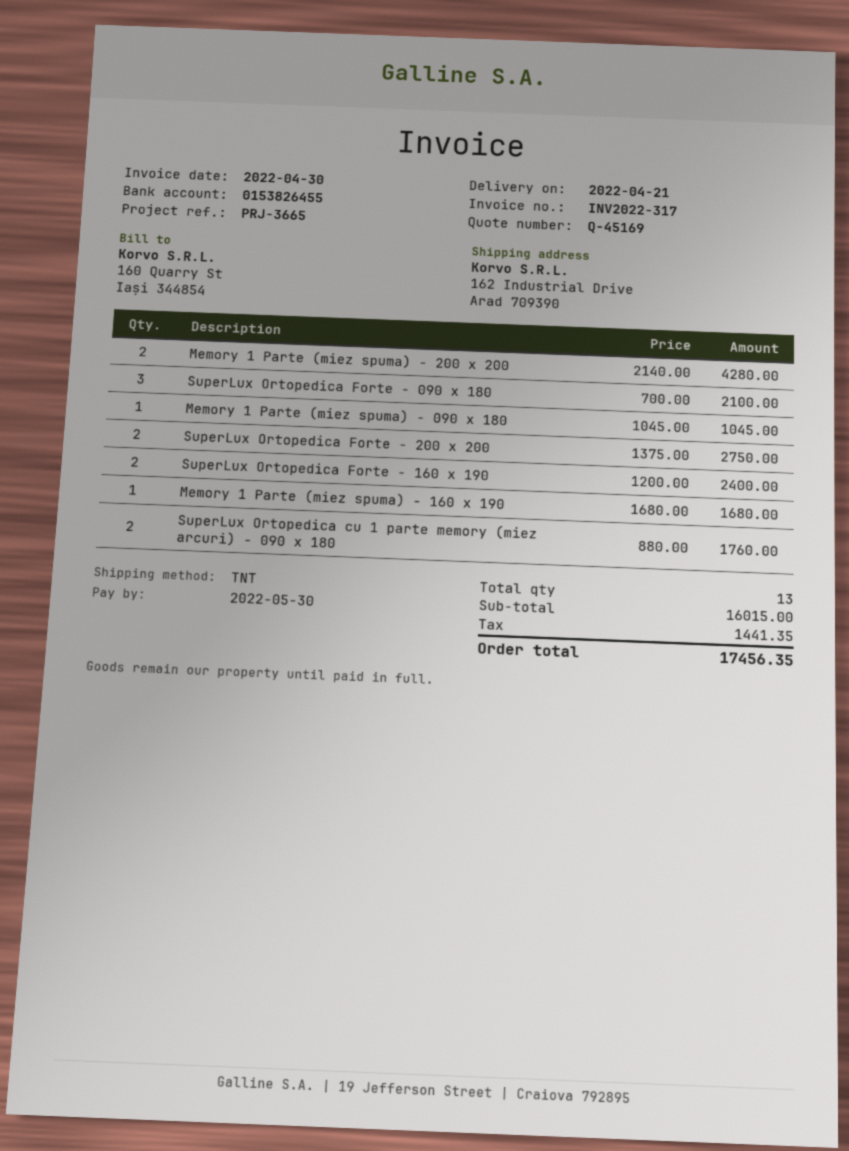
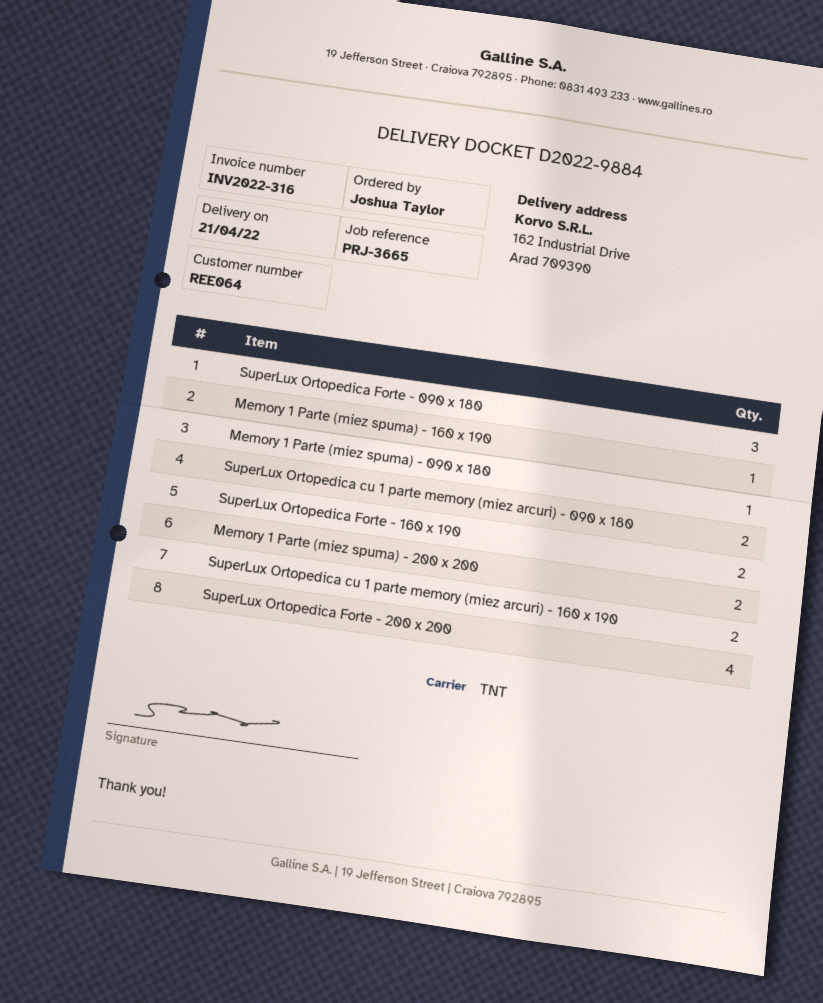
invoice number: INV2022-317 -> INV2022-316
SuperLux Ortopedica Forte - 200 x 200: 2 -> 4
SuperLux Ortopedica cu 1 parte memory (miez arcuri) - 160 x 190: none -> 2

